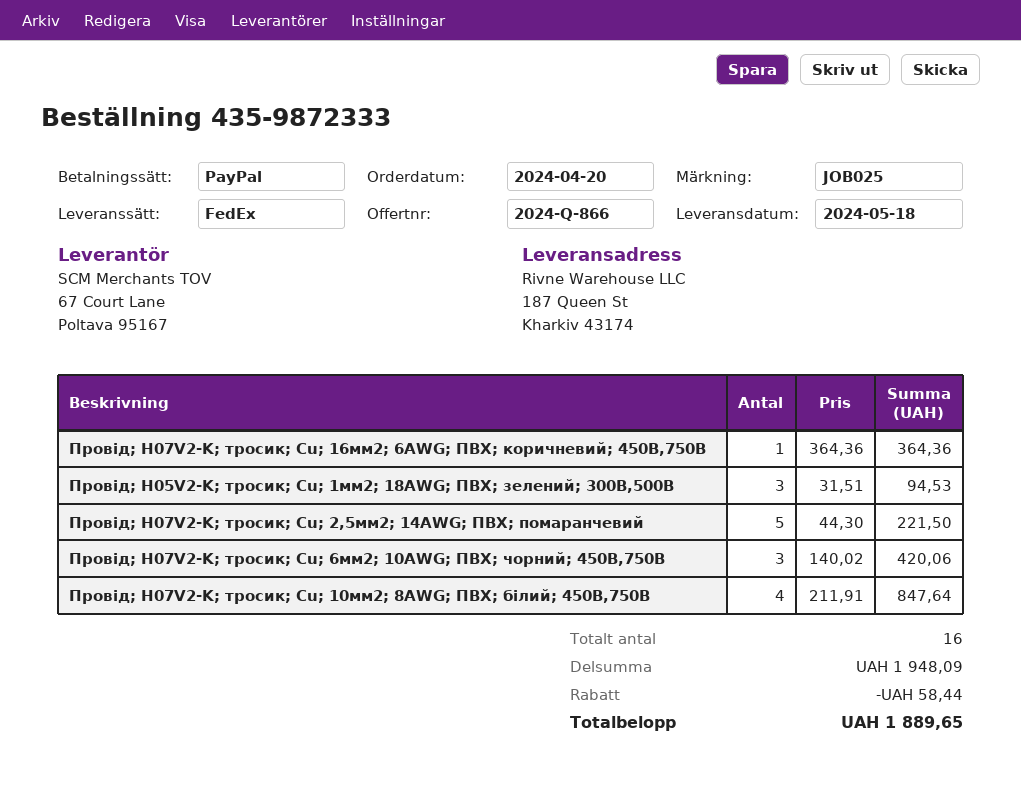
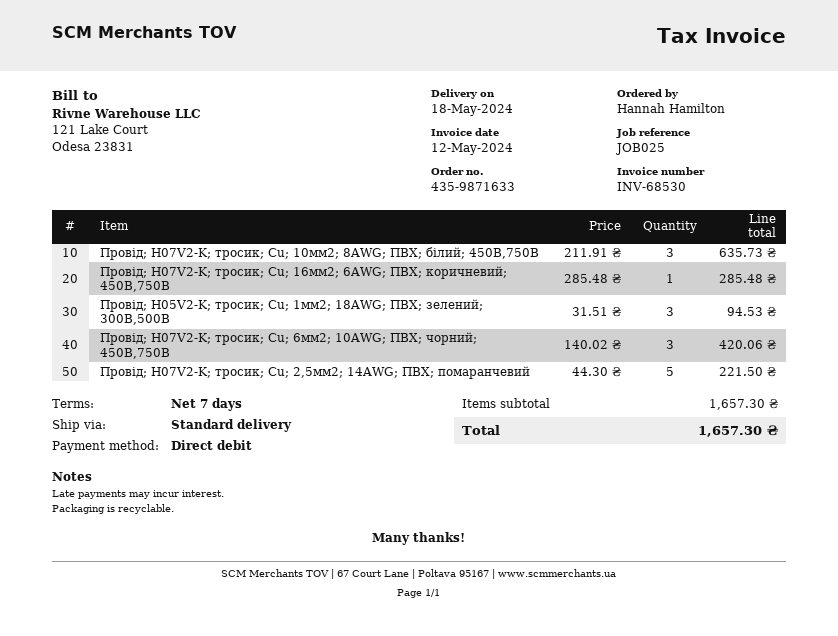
order number: 435-9872333 -> 435-9871633
payment method: PayPal -> direct debit
shipping method: FedEx -> standard
Провід; H07V2-K; тросик; Cu; 16мм2; 6AWG; ПВХ; коричневий; 450В,750В: 1 x 364.36 = 364.36 -> 1 x 285.48 = 285.48
Провід; H07V2-K; тросик; Cu; 10мм2; 8AWG; ПВХ; білий; 450В,750В: 4 x 211.91 = 847.64 -> 3 x 211.91 = 635.73
subtotal: 1948.09 -> 1657.30
discount: 58.44 -> none
total: 1889.65 -> 1657.30

